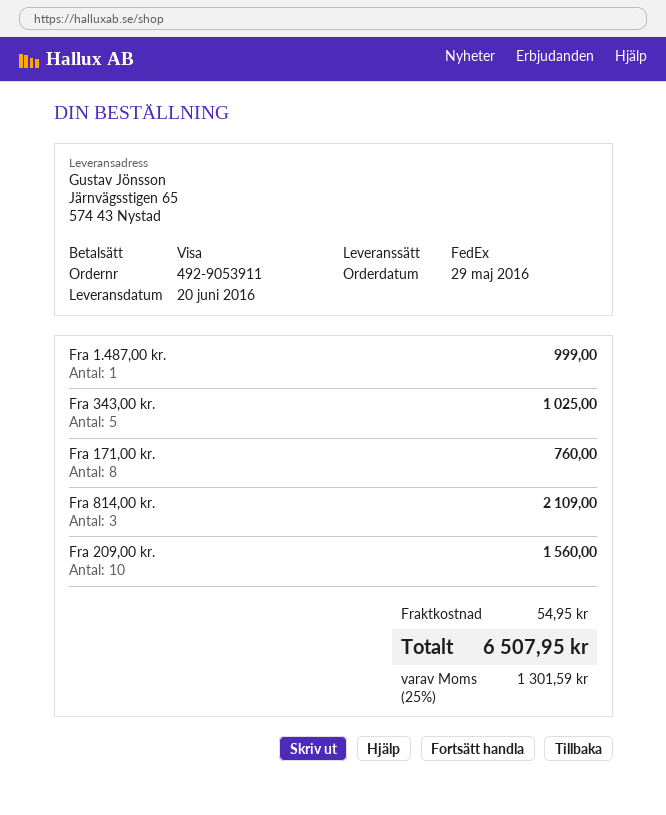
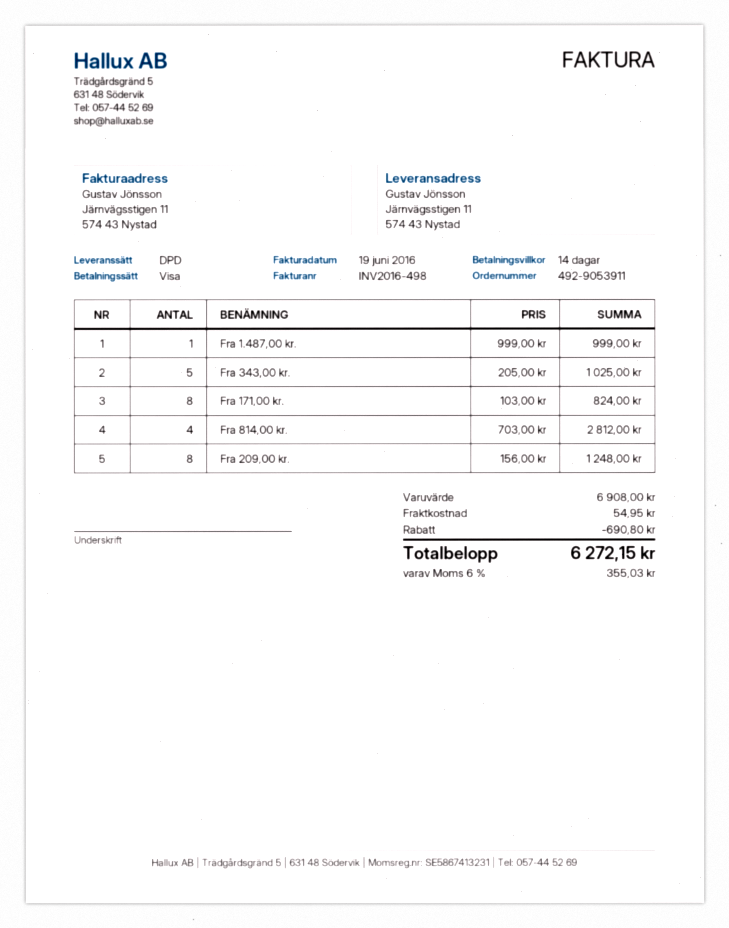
shipping method: FedEx -> DPD
ship to: Järnvägsstigen 65, 574 43 Nystad -> Järnvägsstigen 11, 574 43 Nystad
Fra 171,00 kr.: 8 for 760.00 -> 8 for 824.00
Fra 814,00 kr.: 3 for 2109.00 -> 4 for 2812.00
Fra 209,00 kr.: 10 for 1560.00 -> 8 for 1248.00
discount: none -> 690.80
tax: 25% = 1301.59 -> 6% = 355.03
total: 6507.95 -> 6272.15

